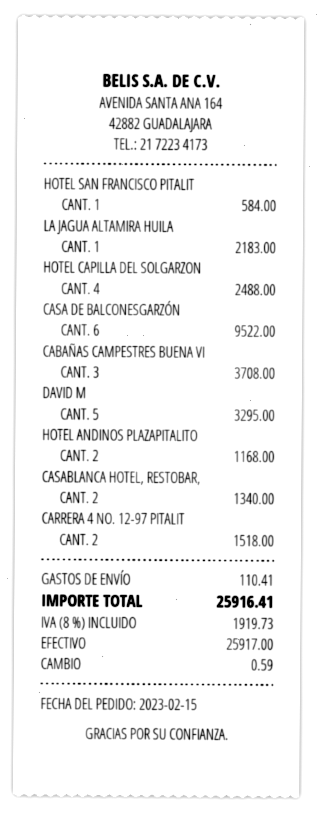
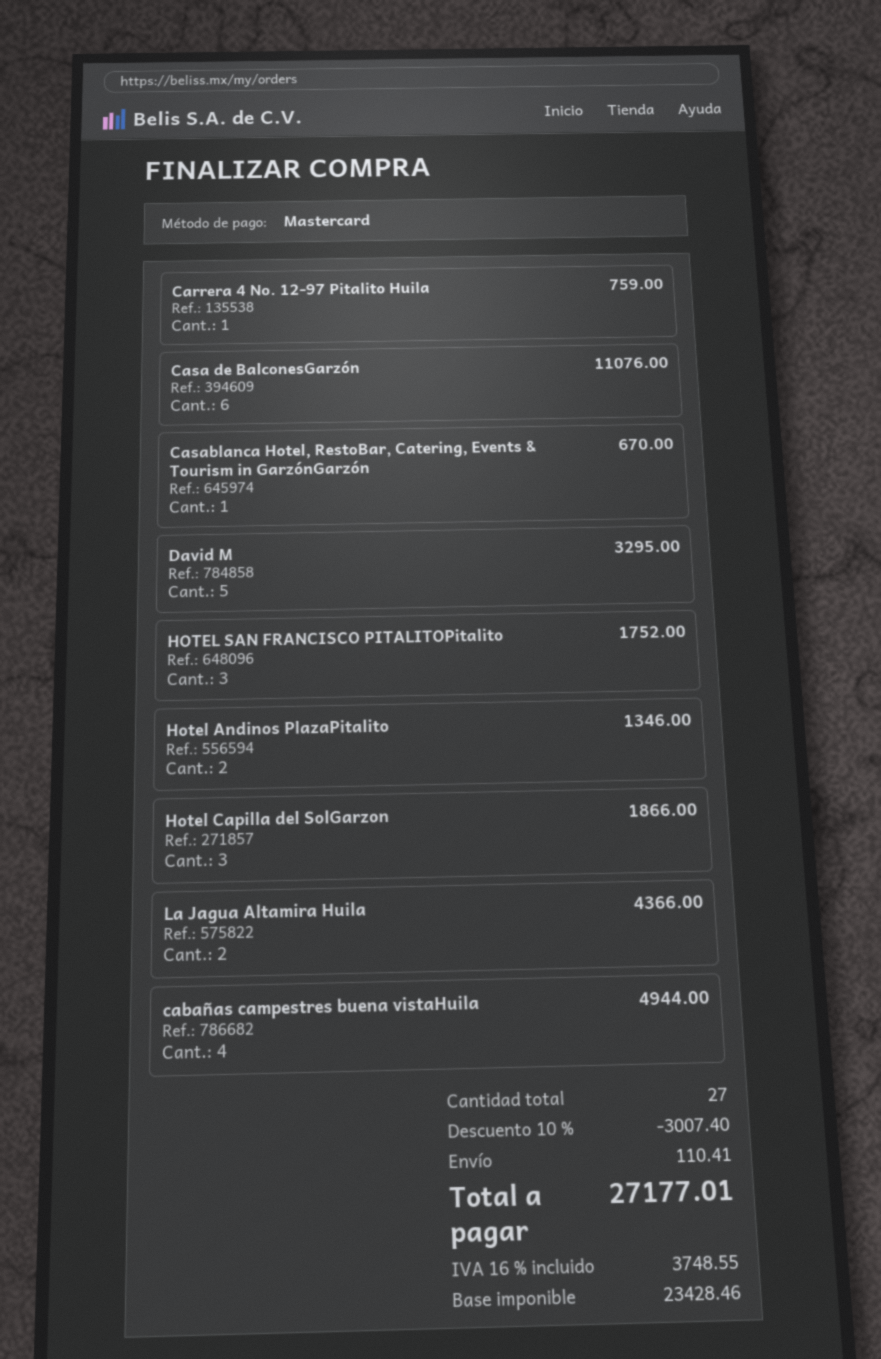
payment method: cash -> Mastercard
HOTEL SAN FRANCISCO PITALIT: 1 for 584.00 -> 3 for 1752.00
LA JAGUA ALTAMIRA HUILA: 1 for 2183.00 -> 2 for 4366.00
HOTEL CAPILLA DEL SOLGARZON: 4 for 2488.00 -> 3 for 1866.00
CASA DE BALCONESGARZÓN: 6 for 9522.00 -> 6 for 11076.00
CABAÑAS CAMPESTRES BUENA VI: 3 for 3708.00 -> 4 for 4944.00
HOTEL ANDINOS PLAZAPITALITO: 2 for 1168.00 -> 2 for 1346.00
CASABLANCA HOTEL, RESTOBAR,: 2 for 1340.00 -> 1 for 670.00
CARRERA 4 NO. 12-97 PITALIT: 2 for 1518.00 -> 1 for 759.00
discount: none -> 10% = 3007.40
tax: 8% = 1919.73 -> 16% = 3748.55
total: 25916.41 -> 27177.01

